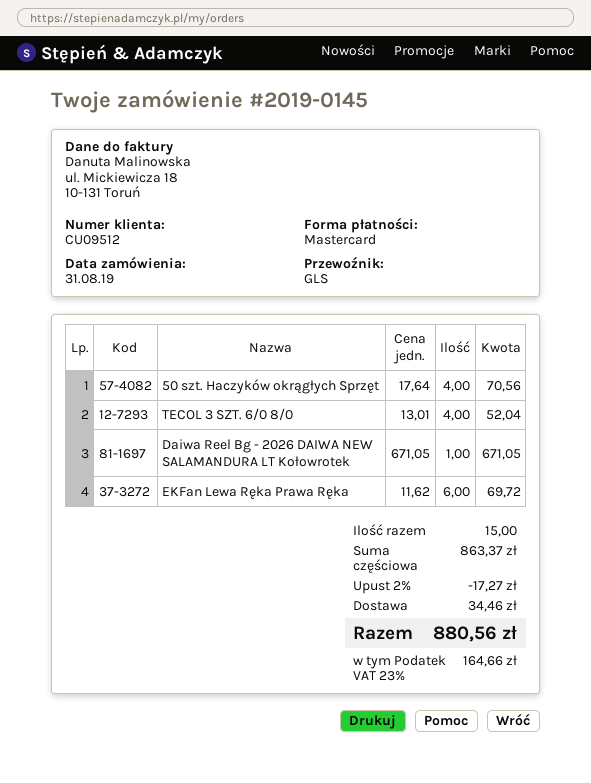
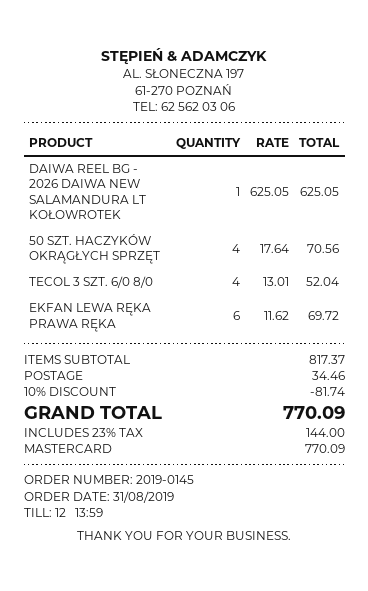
Daiwa Reel Bg - 2026 DAIWA NEW SALAMANDURA LT Kołowrotek: 1 x 671.05 = 671.05 -> 1 x 625.05 = 625.05
subtotal: 863.37 -> 817.37
discount: 2% = 17.27 -> 10% = 81.74
tax: 23% = 164.66 -> 23% = 144.00
total: 880.56 -> 770.09

